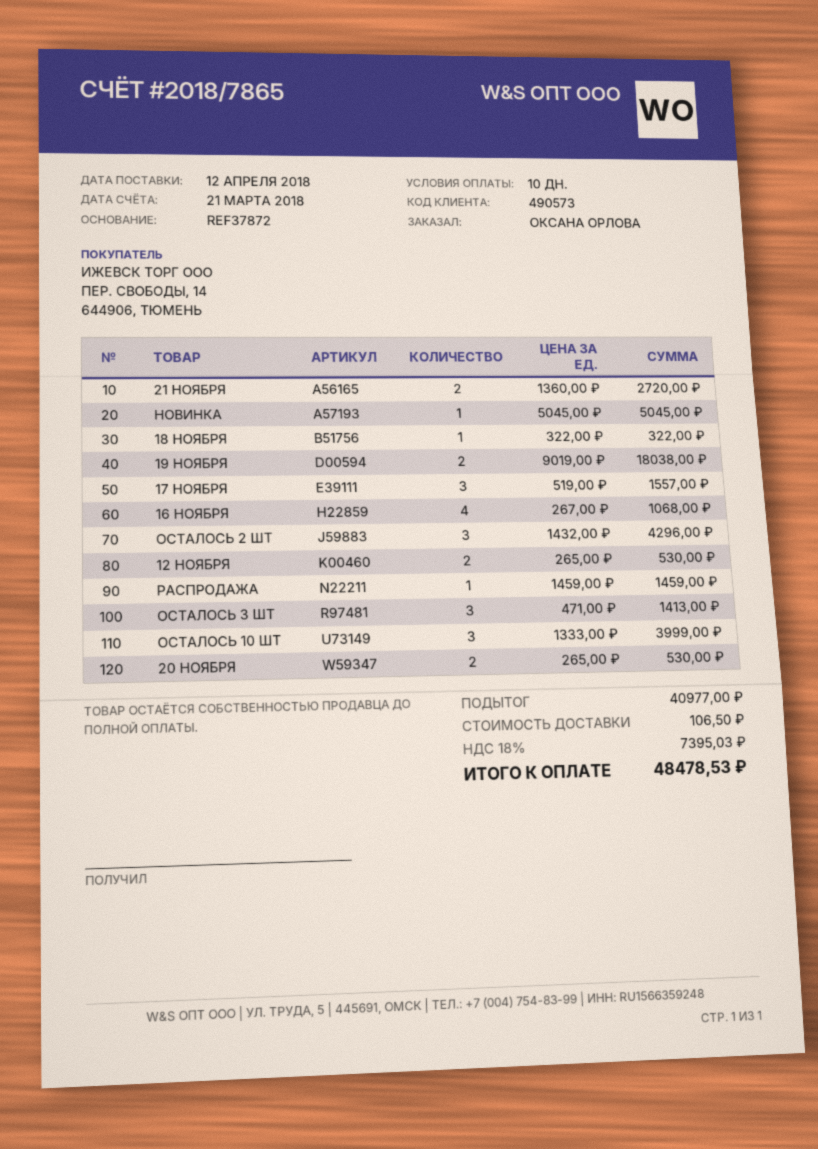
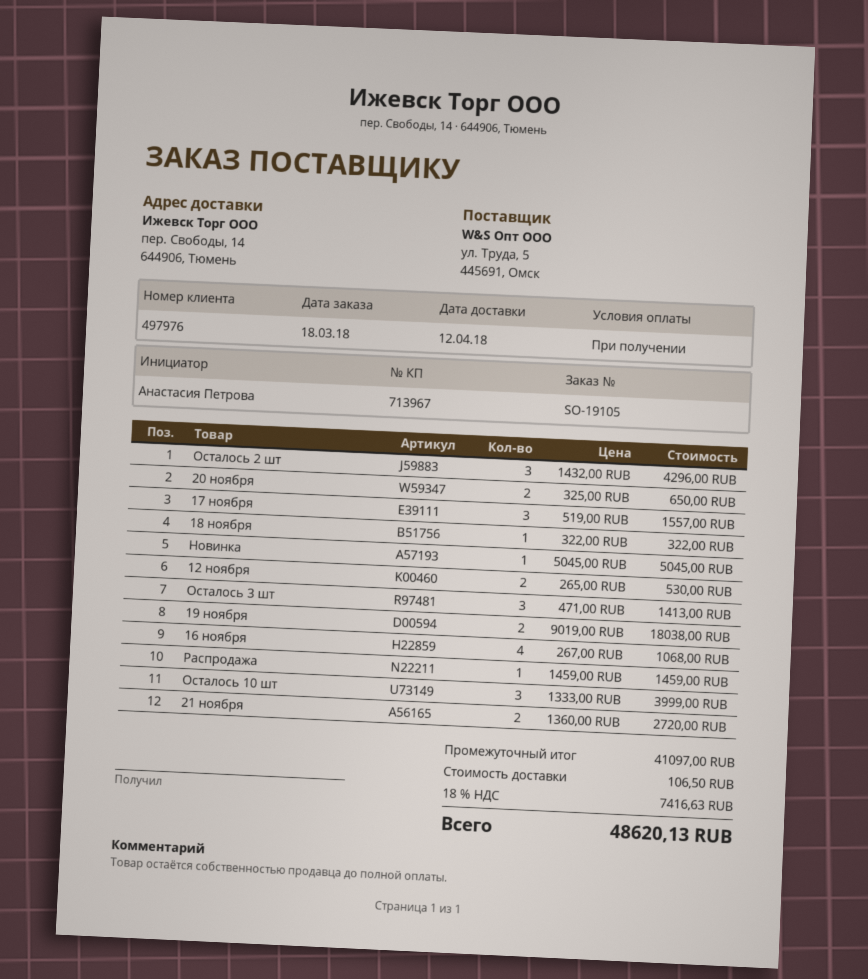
payment terms: 10 days -> on receipt
customer number: 490573 -> 497976
ordered by: ОКСАНА ОРЛОВА -> Анастасия Петрова
20 НОЯБРЯ: 2 x 265.00 = 530.00 -> 2 x 325.00 = 650.00
subtotal: 40977.00 -> 41097.00
tax: 18% = 7395.03 -> 18% = 7416.63
total: 48478.53 -> 48620.13

